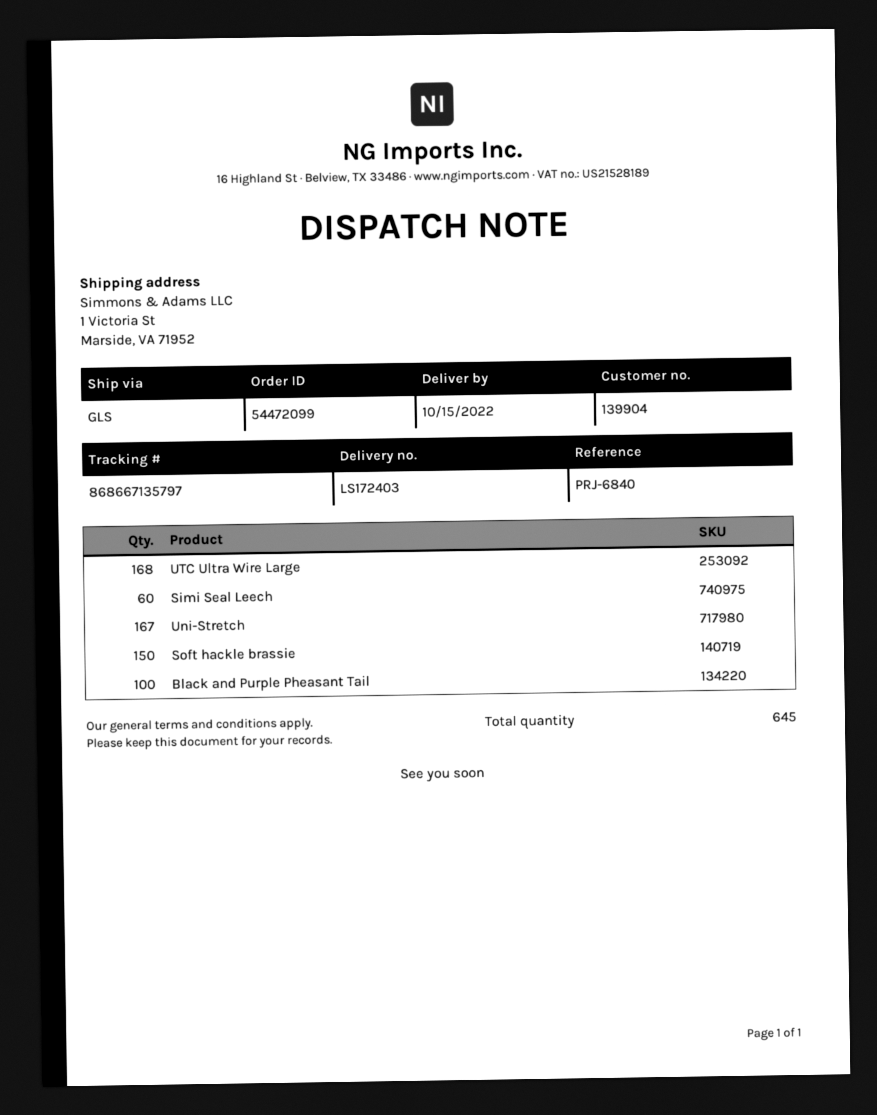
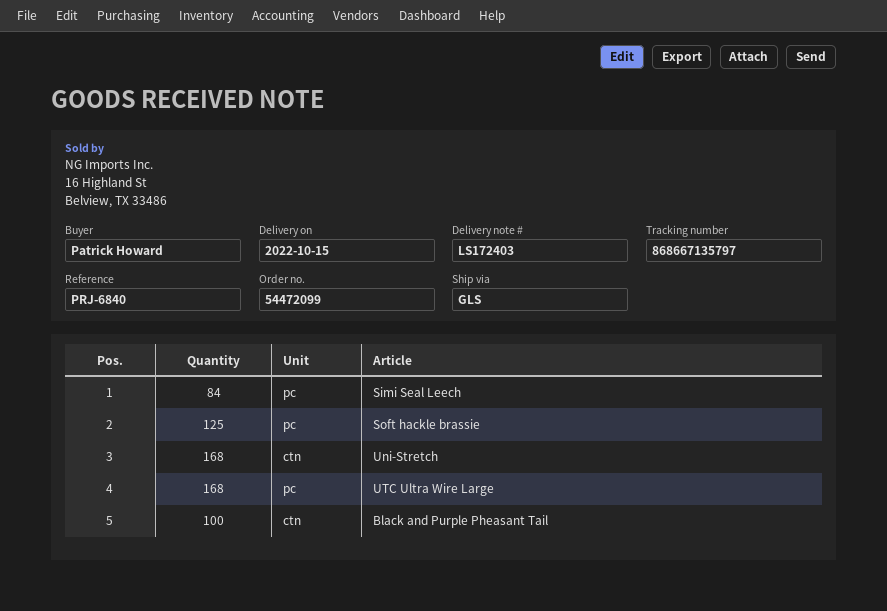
Simi Seal Leech: 60 -> 84
Uni-Stretch: 167 -> 168
Soft hackle brassie: 150 -> 125

